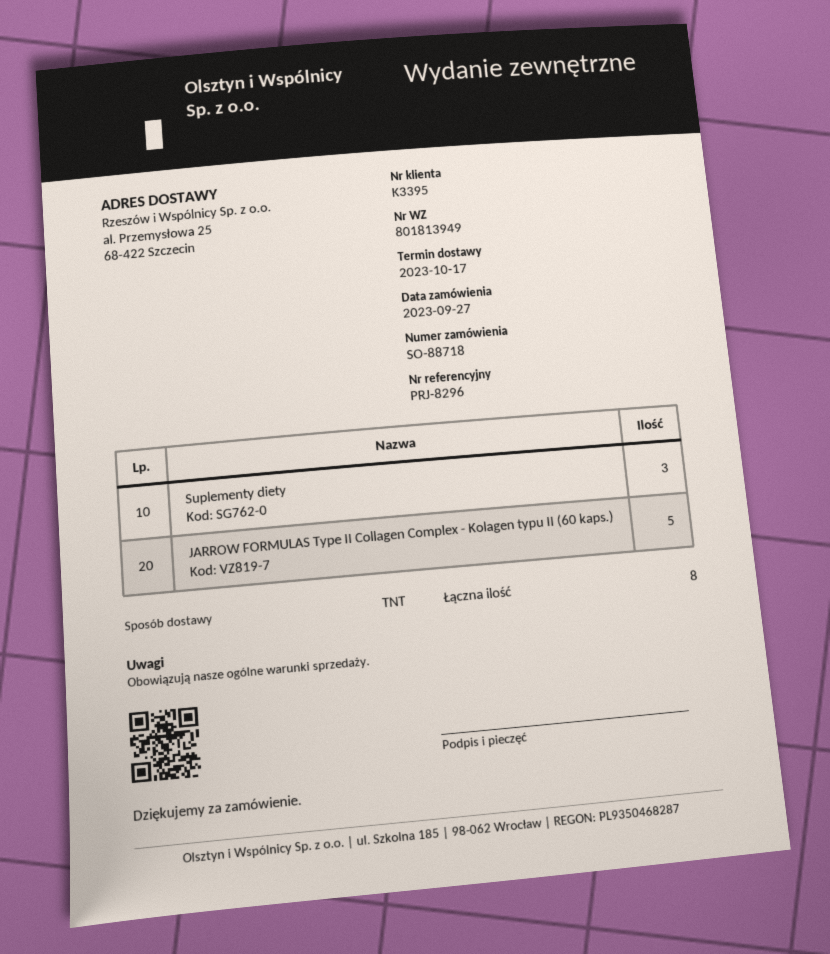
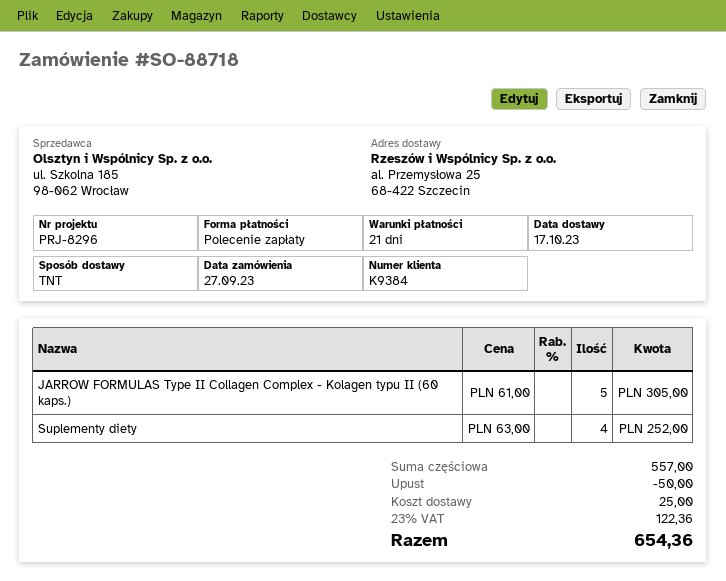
customer number: K3395 -> K9384
Suplementy diety: 3 -> 4

